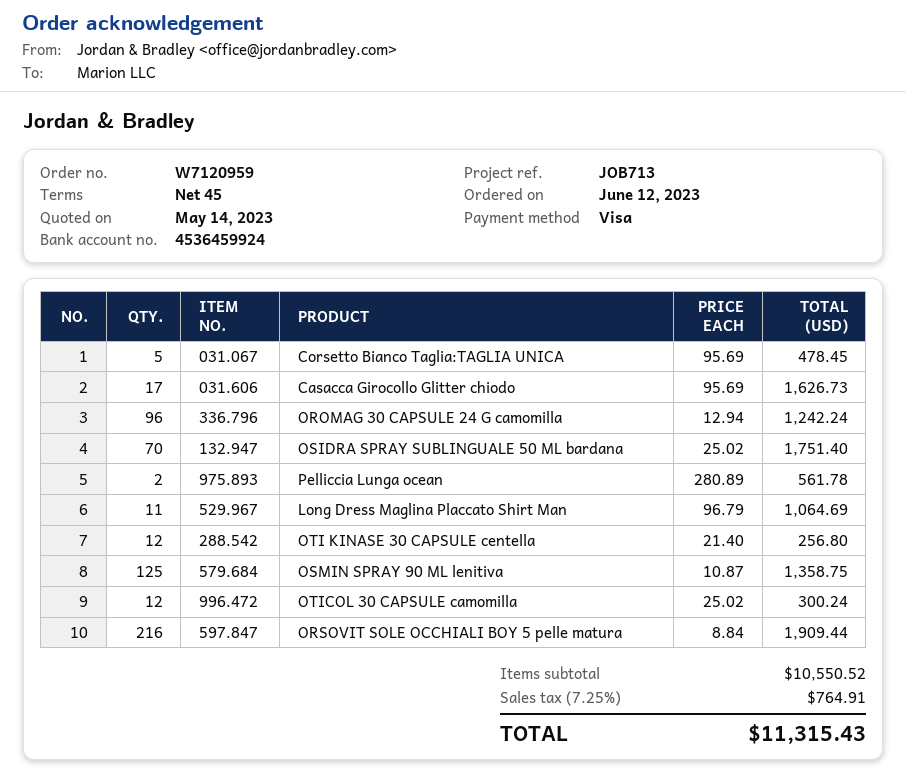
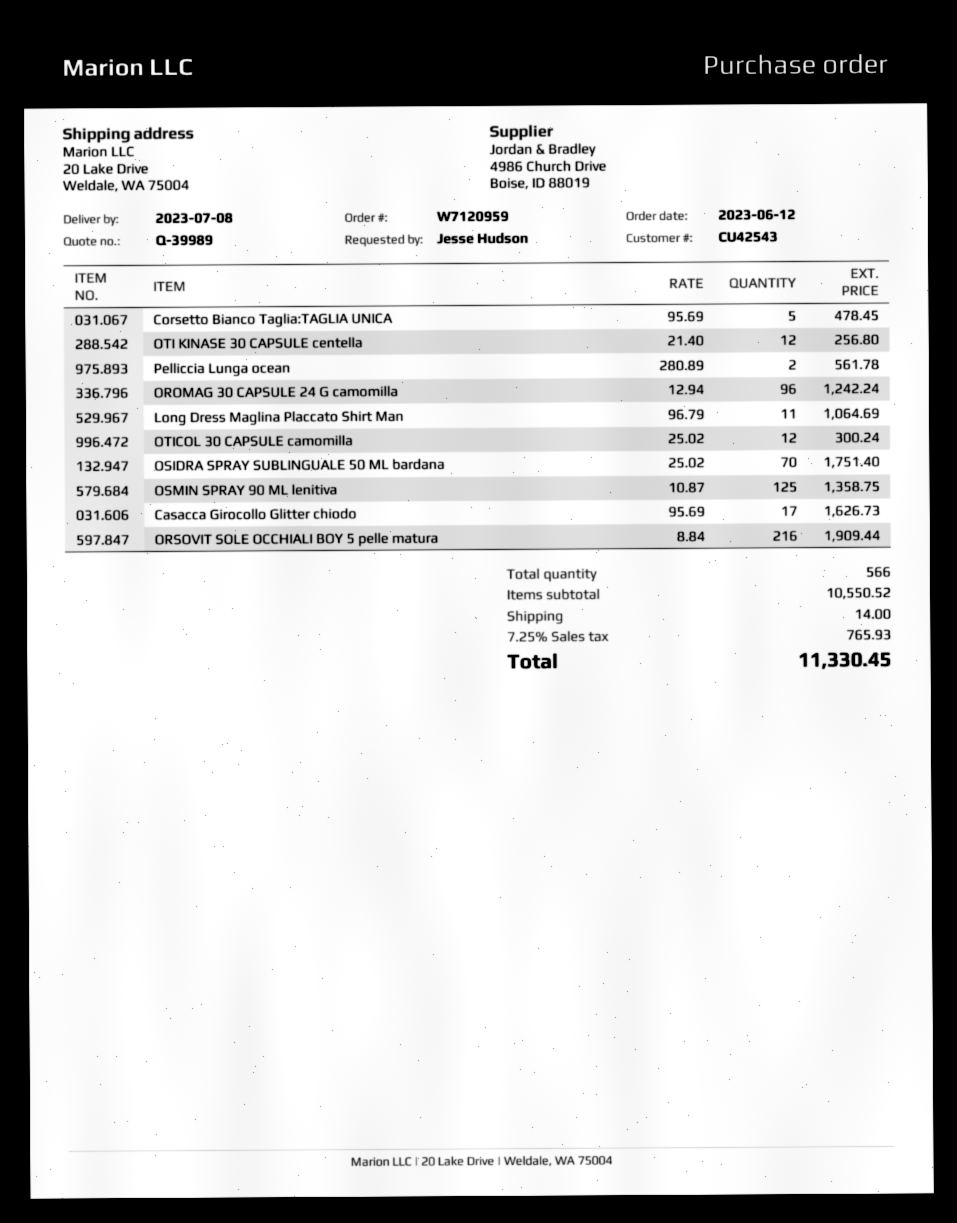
shipping: none -> 14.00
tax: 7.25% = 764.91 -> 7.25% = 765.93
total: 11315.43 -> 11330.45

